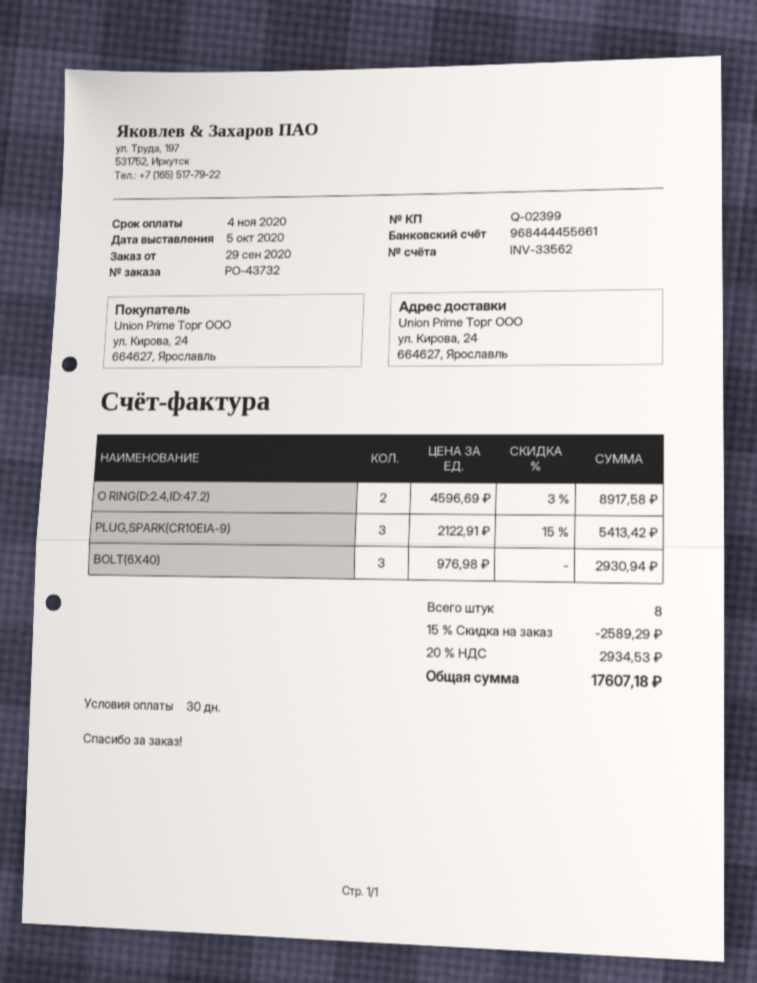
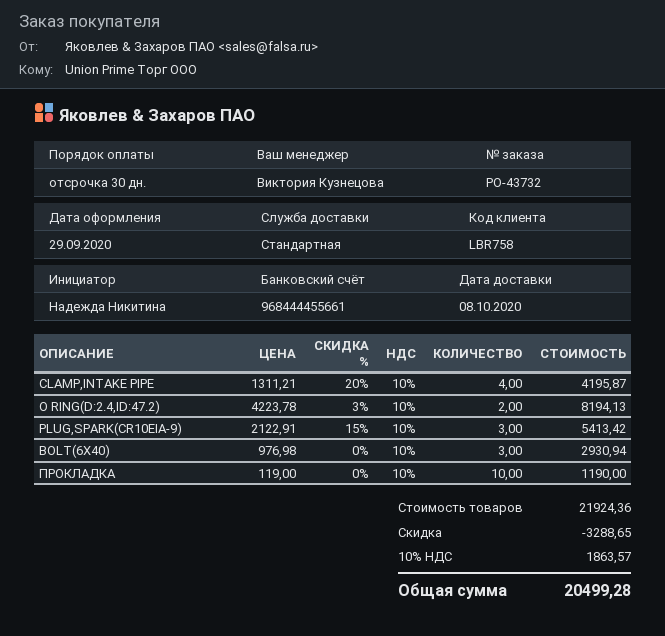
O RING(D:2.4,ID:47.2): 2 x 4596.69 - 3% = 8917.58 -> 2 x 4223.78 - 3% = 8194.13
CLAMP,INTAKE PIPE: none -> 4 x 1311.21 - 20% = 4195.87
ПРОКЛАДКА: none -> 10 x 119.00 = 1190.00
discount: 2589.29 -> 3288.65
tax: 20% = 2934.53 -> 10% = 1863.57
total: 17607.18 -> 20499.28

